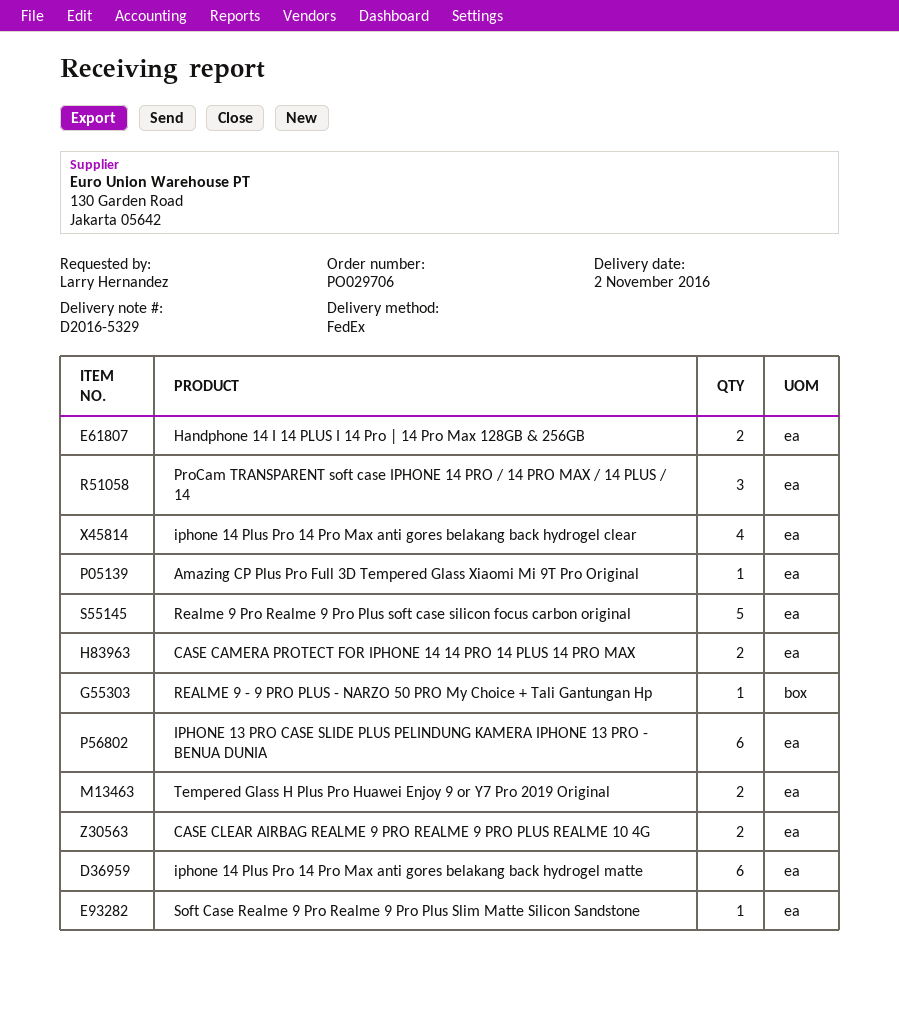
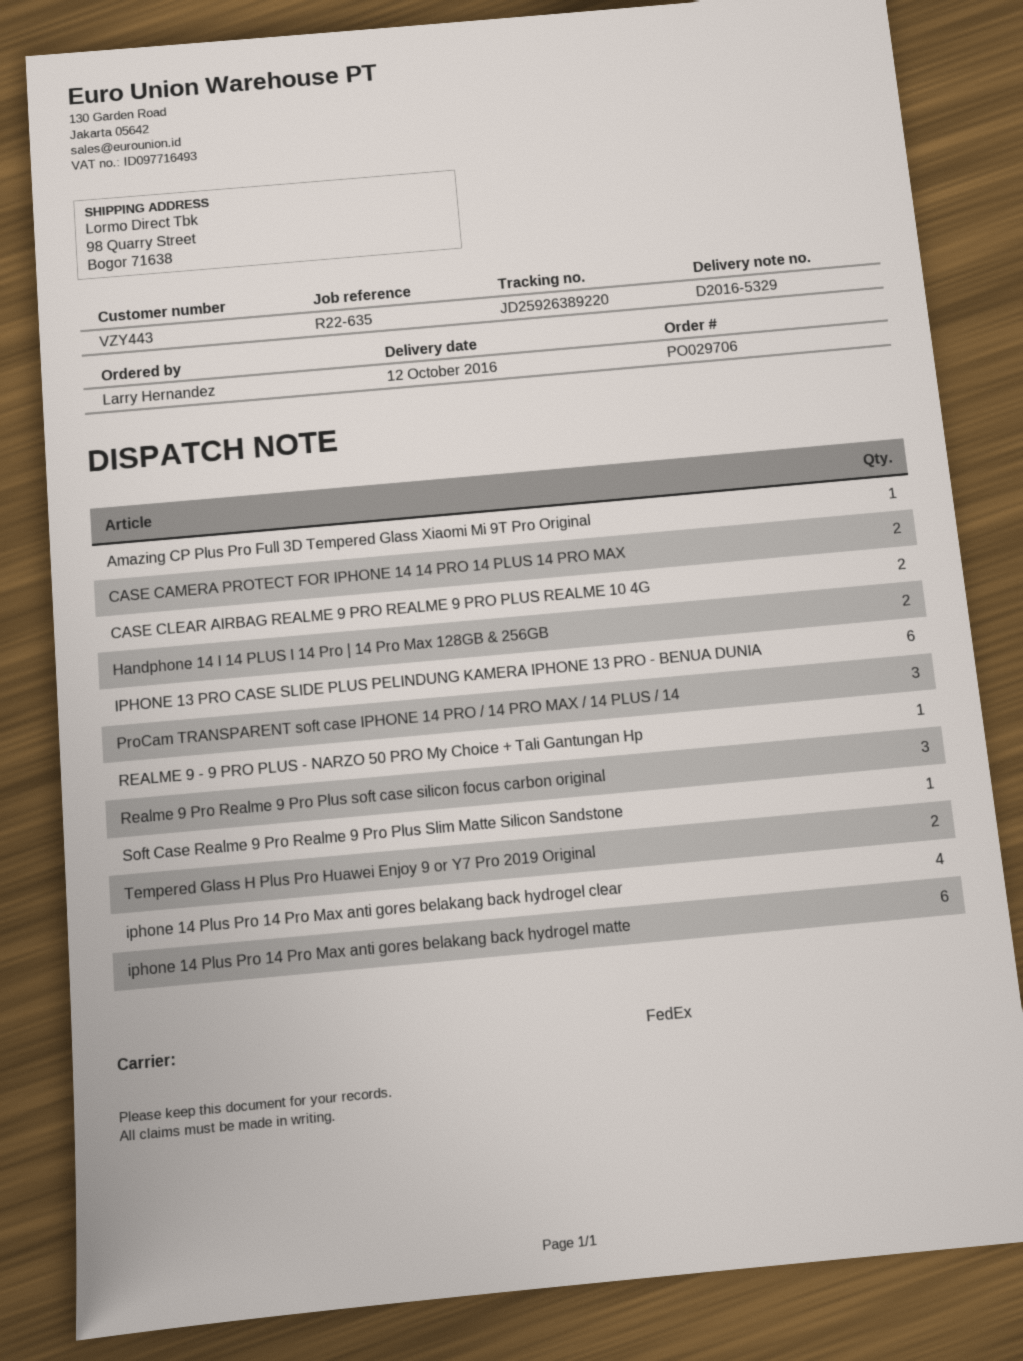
delivery date: 2016-11-02 -> 2016-10-12
Realme 9 Pro Realme 9 Pro Plus soft case silicon focus carbon original: 5 -> 3

